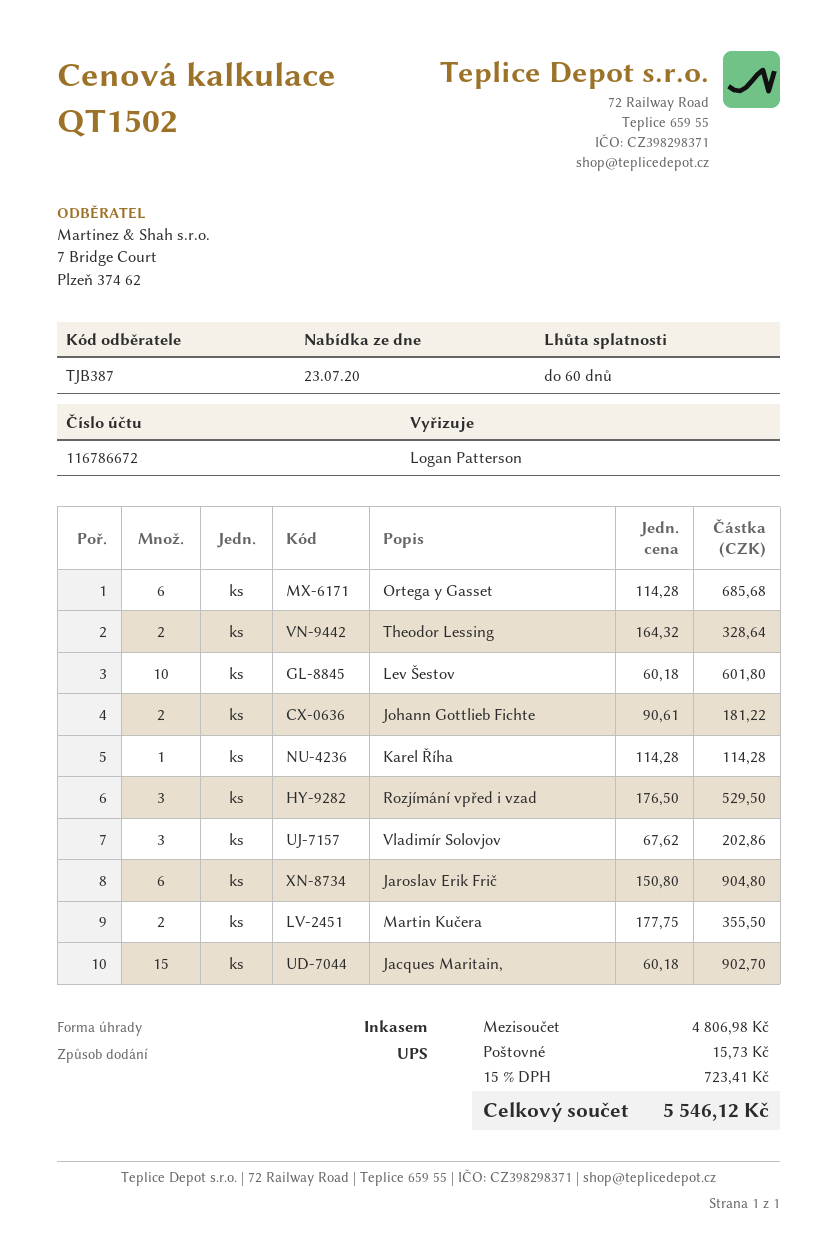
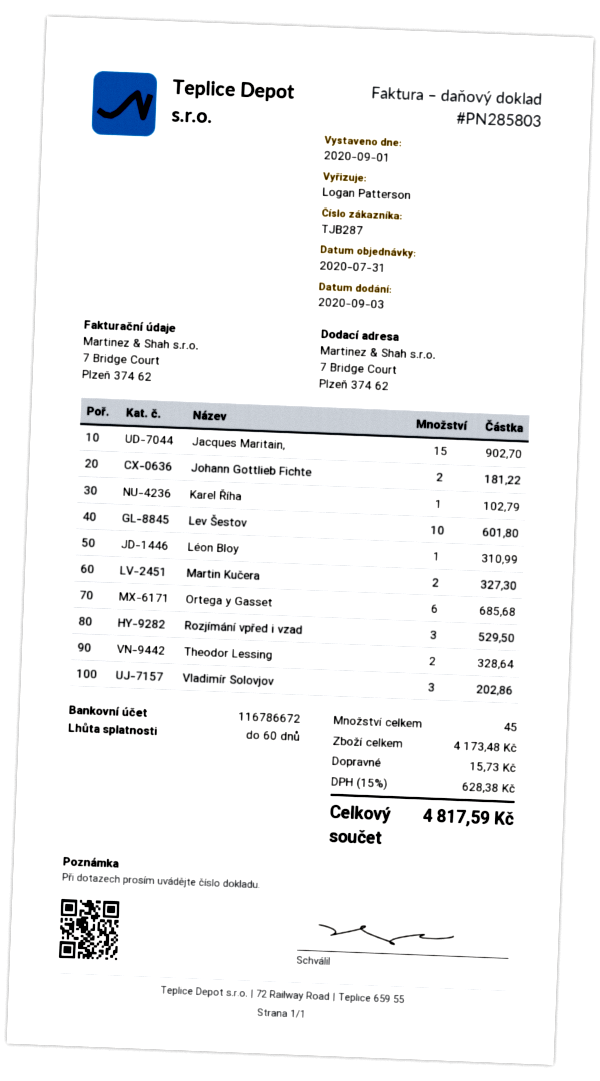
customer number: TJB387 -> TJB287
Karel Říha: 1 for 114.28 -> 1 for 102.79
Jaroslav Erik Frič: 6 for 904.80 -> none
Martin Kučera: 2 for 355.50 -> 2 for 327.30
Léon Bloy: none -> 1 for 310.99
subtotal: 4806.98 -> 4173.48
tax: 15% = 723.41 -> 15% = 628.38
total: 5546.12 -> 4817.59

